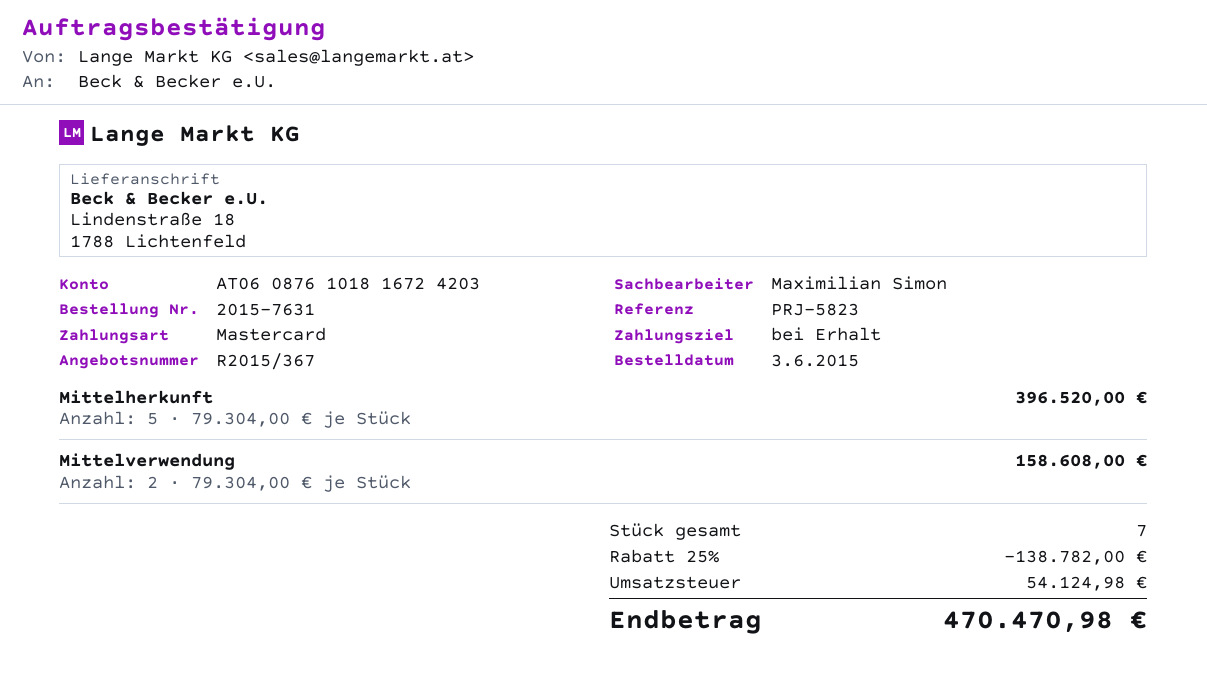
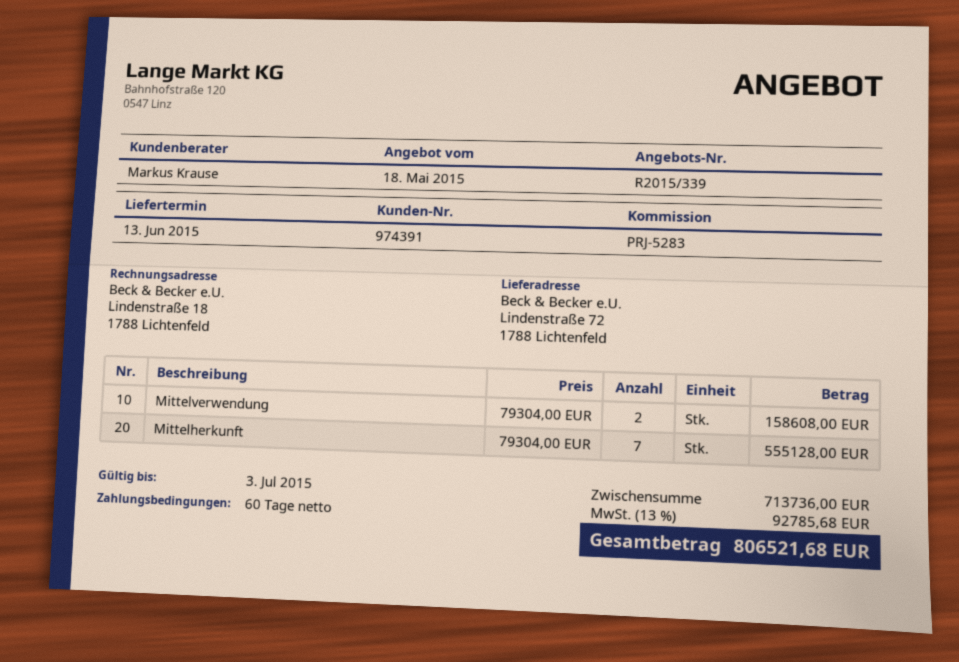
quote number: R2015/367 -> R2015/339
payment terms: on receipt -> 60 days
reference: PRJ-5823 -> PRJ-5283
sales rep: Maximilian Simon -> Markus Krause
ship to: Lindenstraße 18, 1788 Lichtenfeld -> Lindenstraße 72, 1788 Lichtenfeld
Mittelherkunft: 5 x 79304.00 = 396520.00 -> 7 x 79304.00 = 555128.00
discount: 25% = 138782.00 -> none
tax: 54124.98 -> 92785.68
total: 470470.98 -> 806521.68

